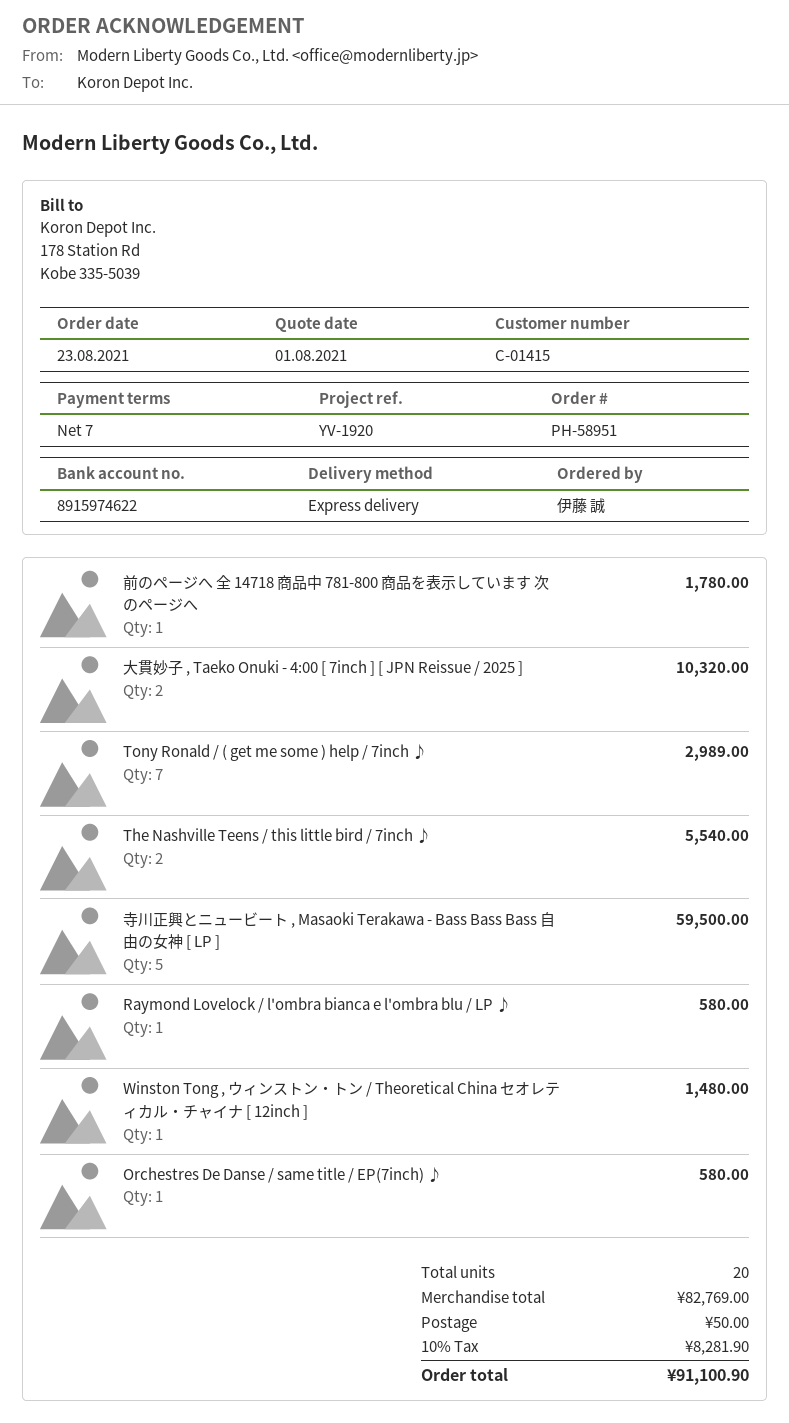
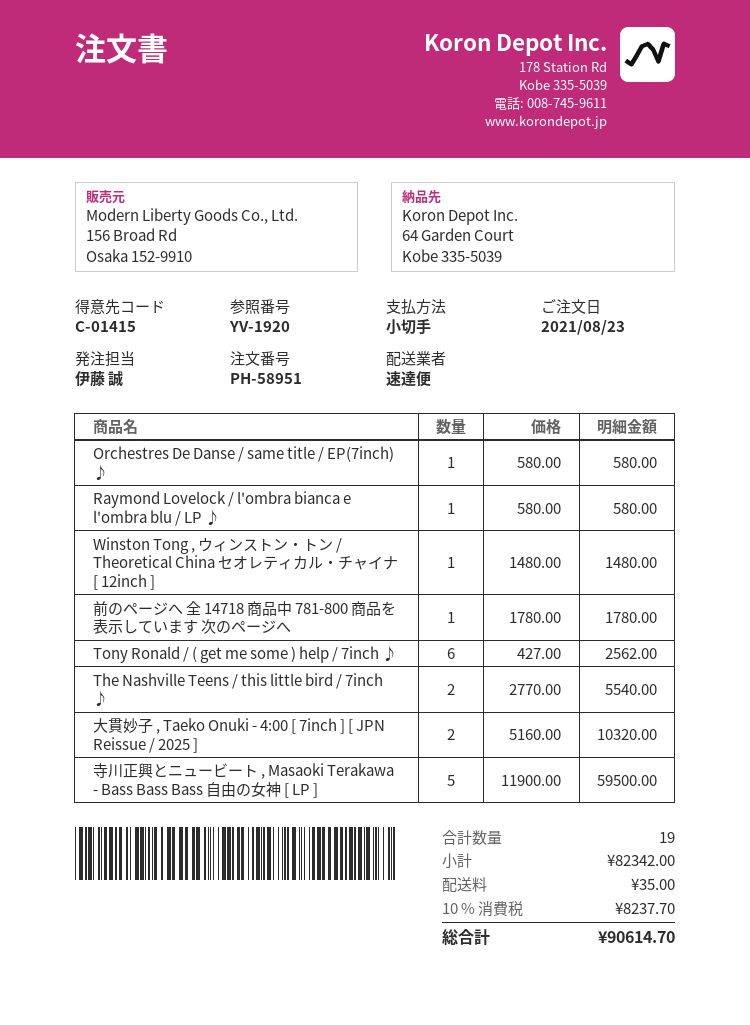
Tony Ronald / ( get me some ) help / 7inch ♪: 7 for 2989.00 -> 6 for 2562.00
total quantity: 20 -> 19
subtotal: 82769.00 -> 82342.00
shipping: 50.00 -> 35.00
tax: 10% = 8281.90 -> 10% = 8237.70
total: 91100.90 -> 90614.70

